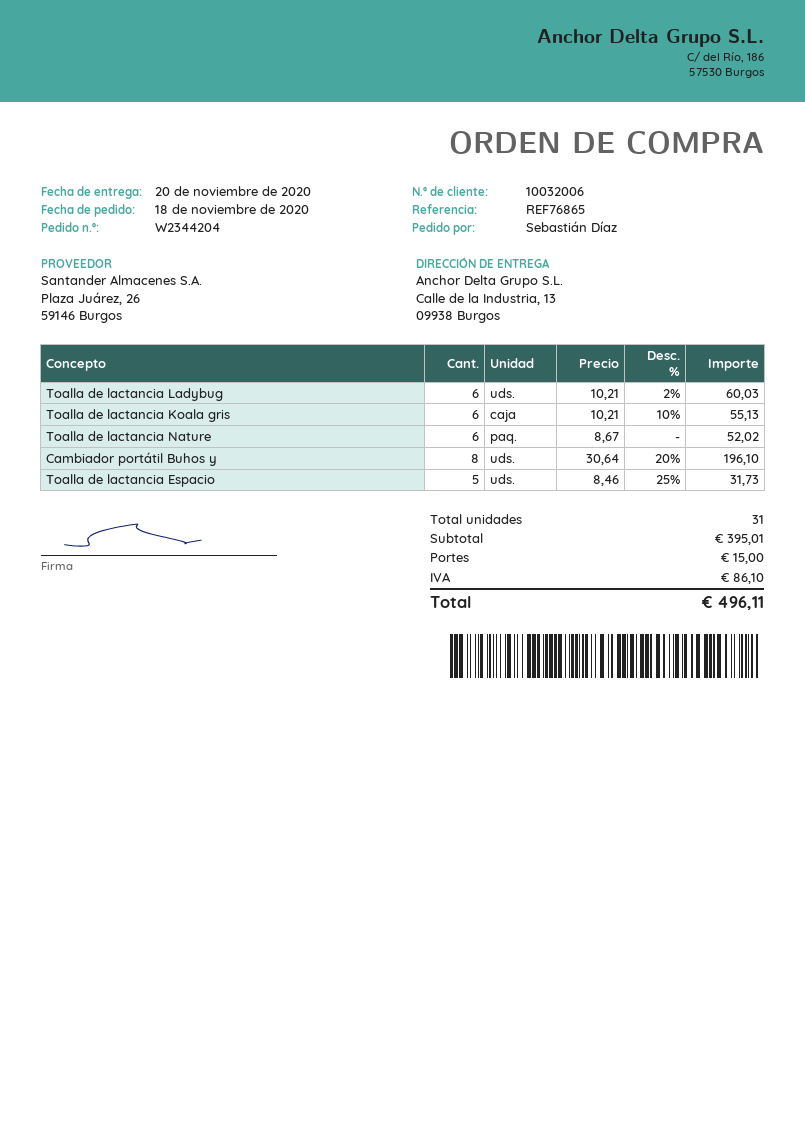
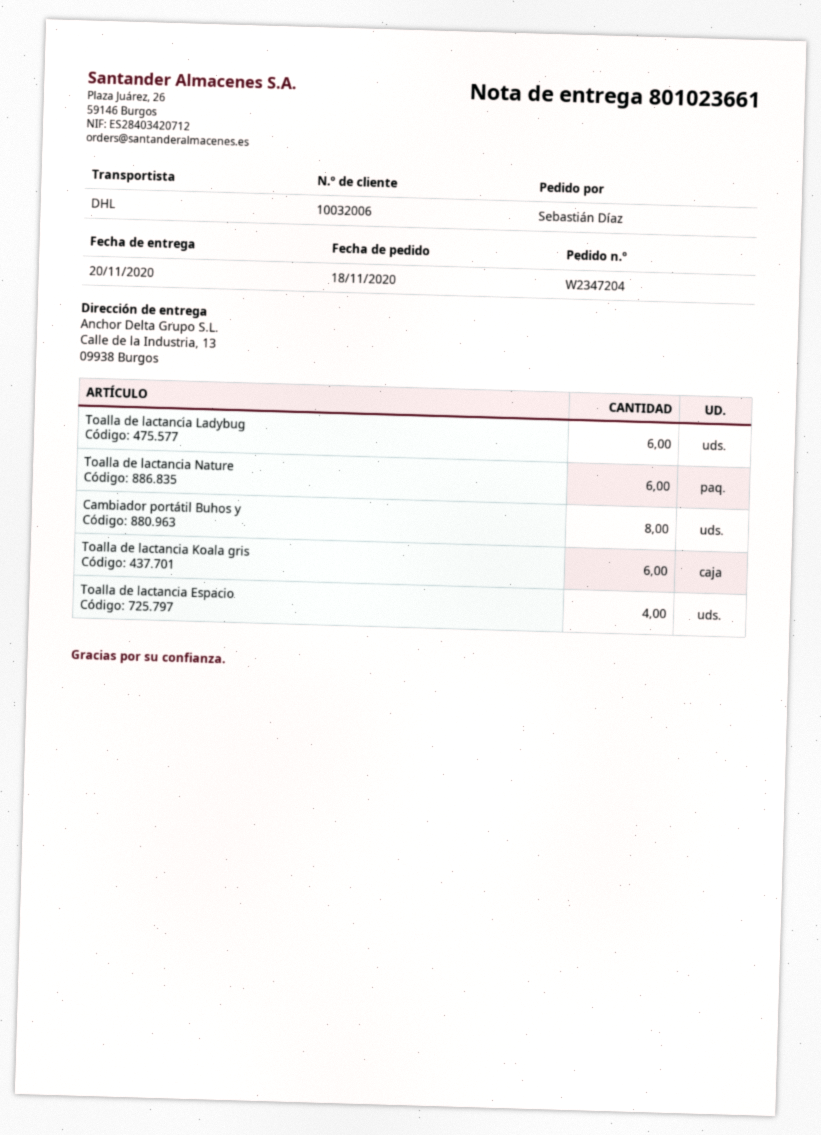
order number: W2344204 -> W2347204
Toalla de lactancia Espacio: 5 -> 4

